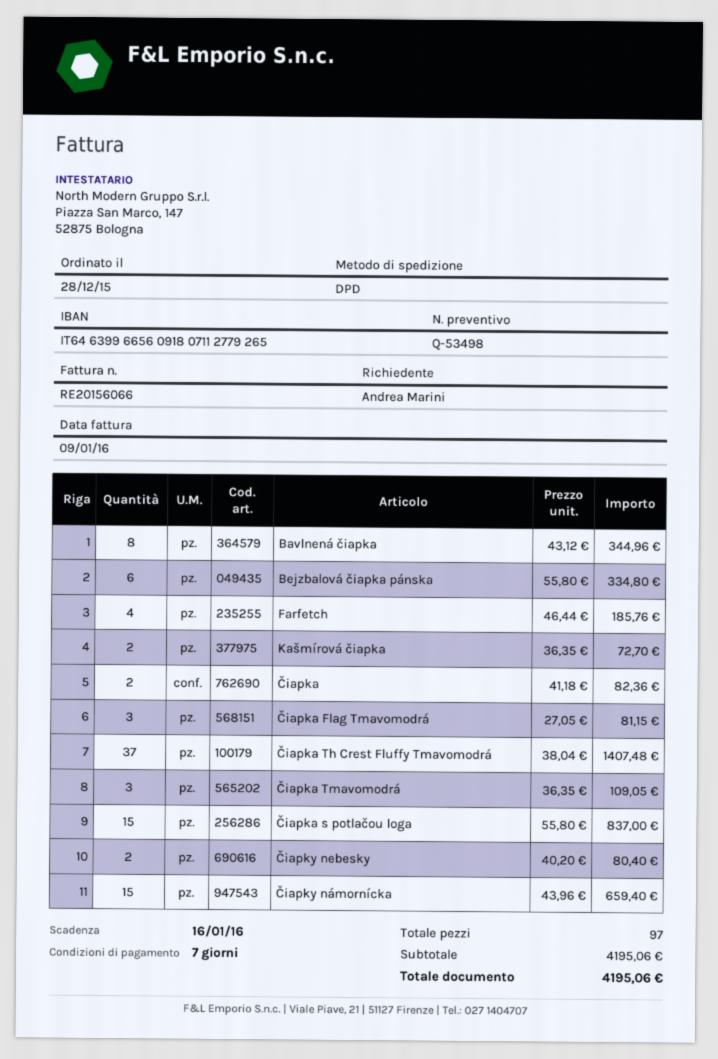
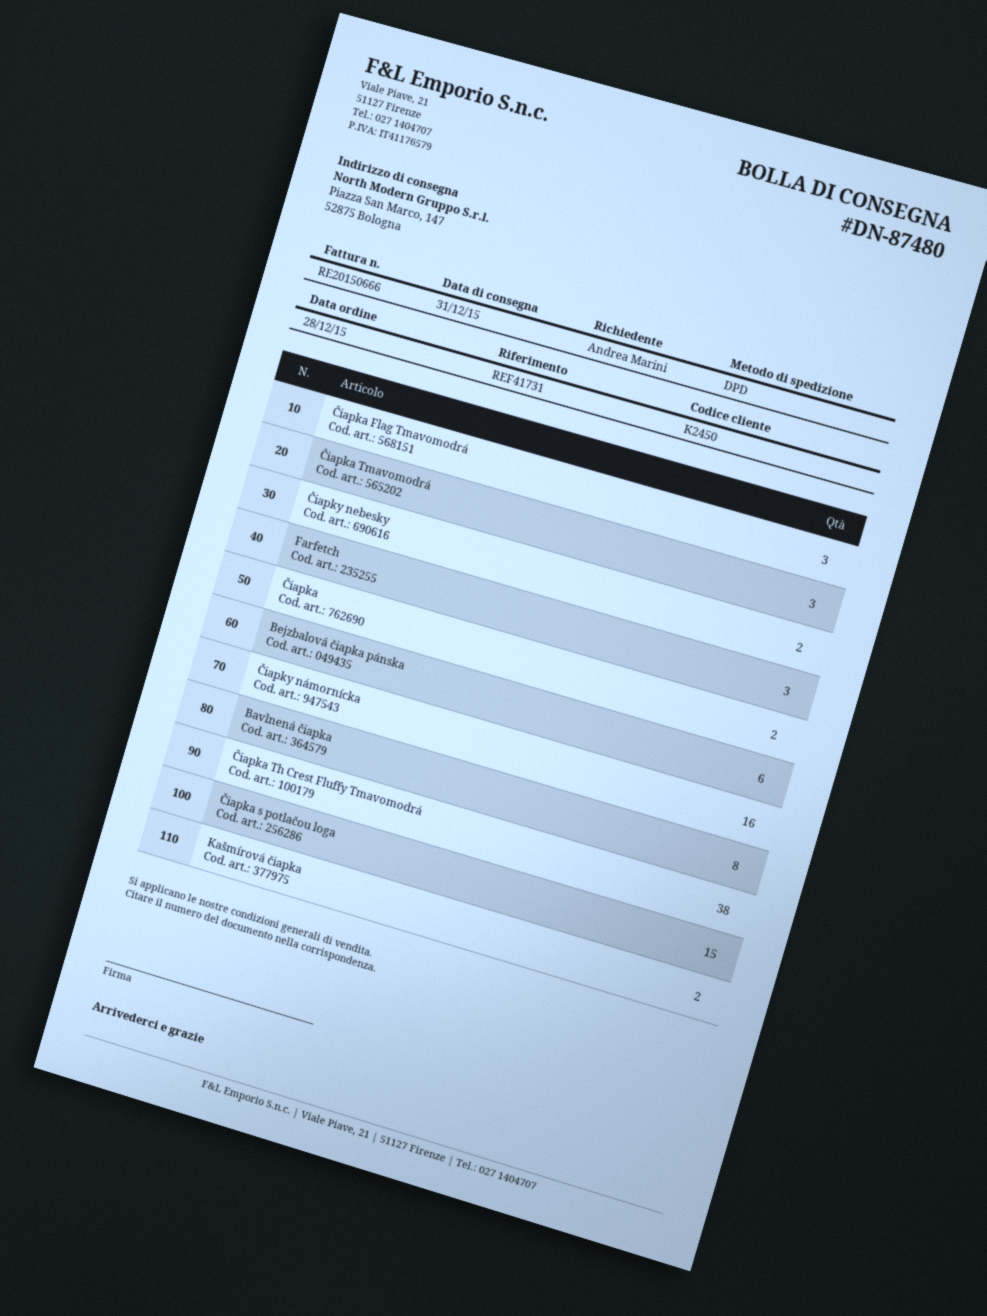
invoice number: RE20156066 -> RE20150666
Farfetch: 4 -> 3
Čiapka Th Crest Fluffy Tmavomodrá: 37 -> 38
Čiapky námornícka: 15 -> 16

